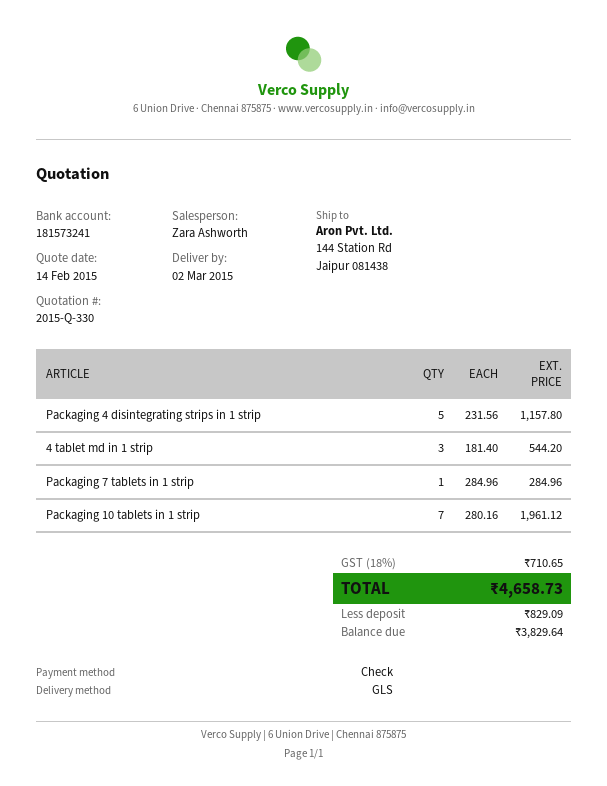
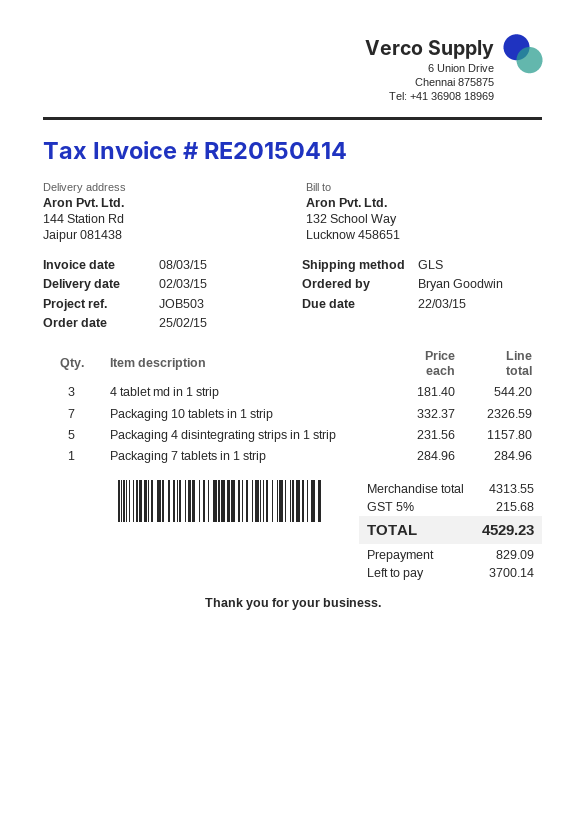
Packaging 10 tablets in 1 strip: 7 x 280.16 = 1961.12 -> 7 x 332.37 = 2326.59
tax: 18% = 710.65 -> 5% = 215.68
total: 4658.73 -> 4529.23
balance: 3829.64 -> 3700.14

